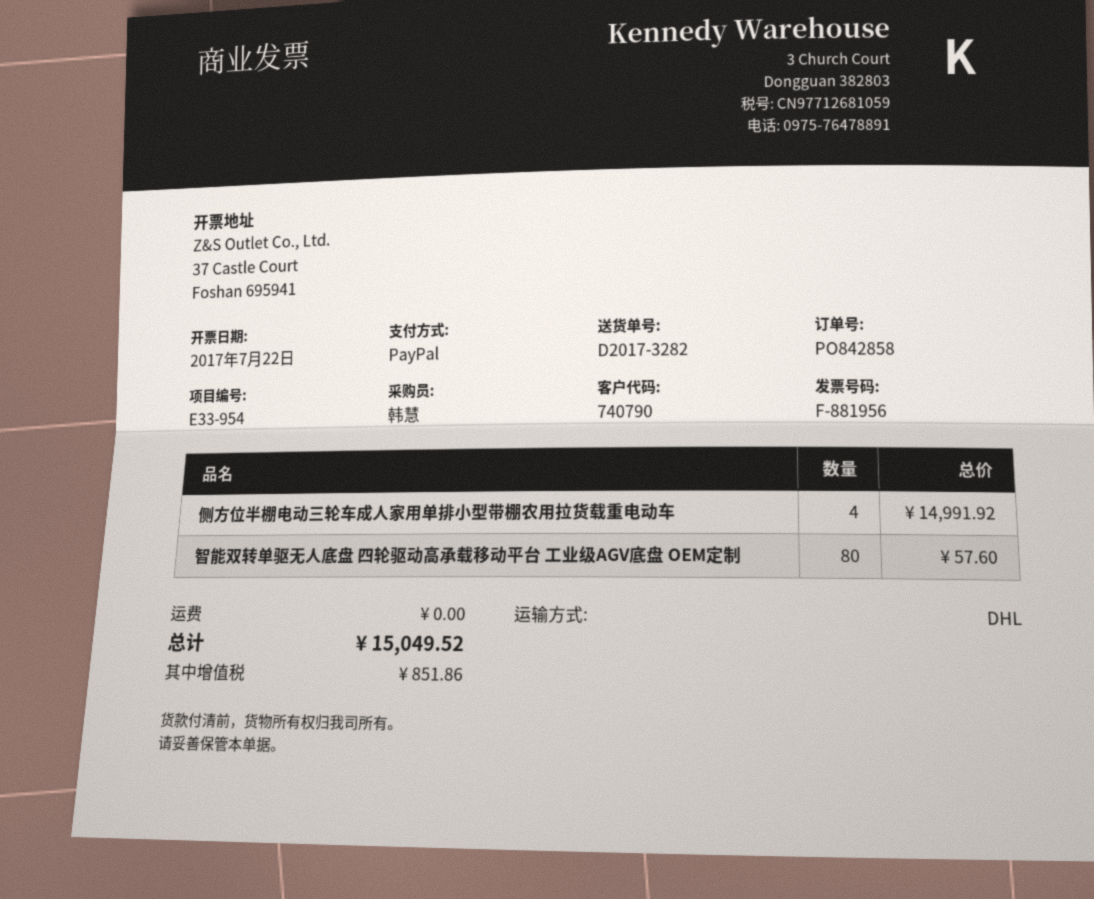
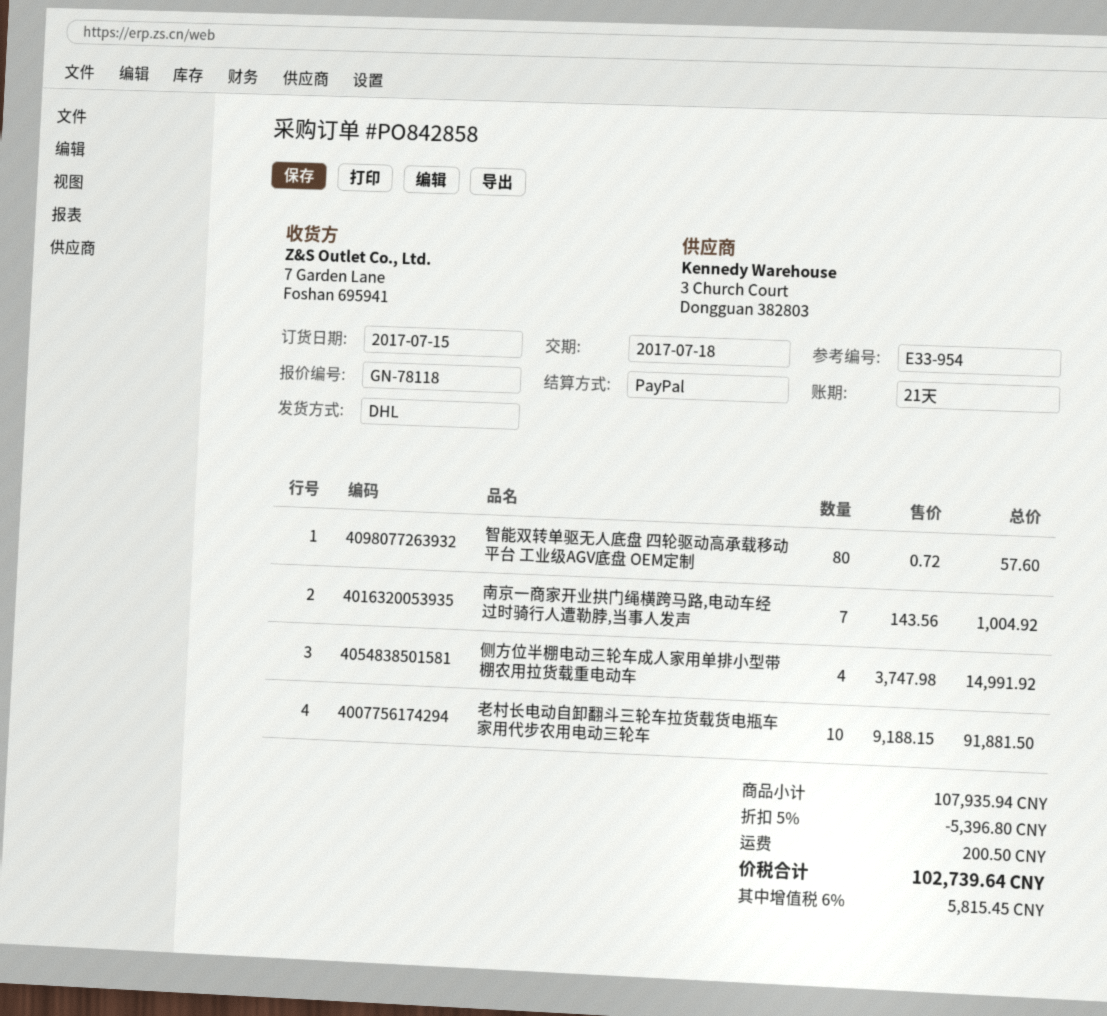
南京一商家开业拱门绳横跨马路,电动车经过时骑行人遭勒脖,当事人发声: none -> 7 for 1004.92
老村长电动自卸翻斗三轮车拉货载货电瓶车家用代步农用电动三轮车: none -> 10 for 91881.50
discount: none -> 5% = 5396.80
shipping: 0.00 -> 200.50
tax: 851.86 -> 5815.45
total: 15049.52 -> 102739.64

